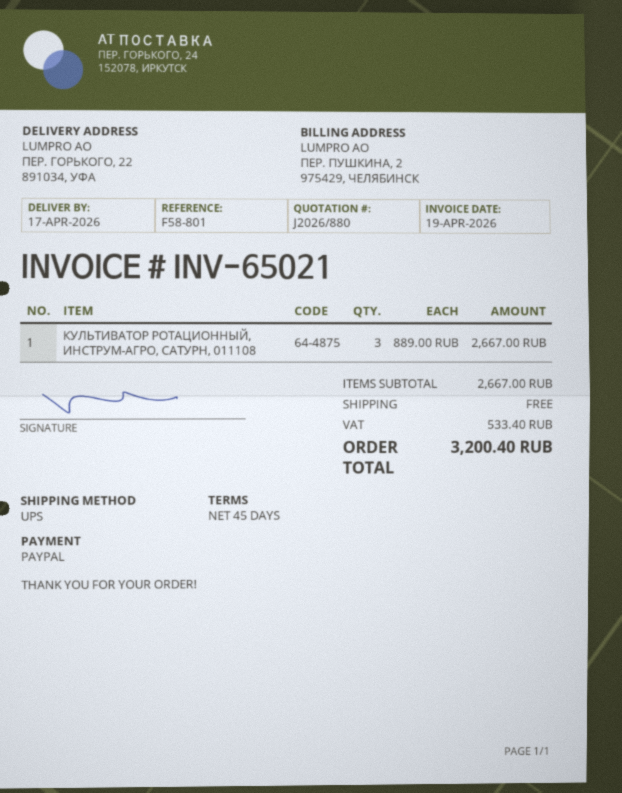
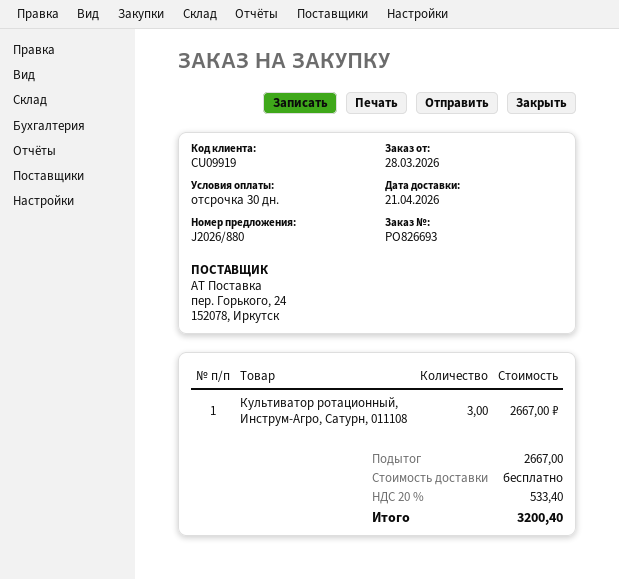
delivery date: 2026-04-17 -> 2026-04-21
payment terms: 45 days -> 30 days

